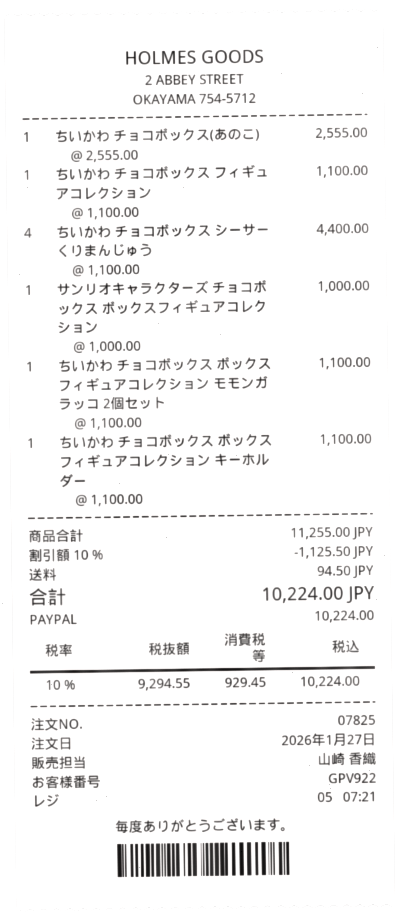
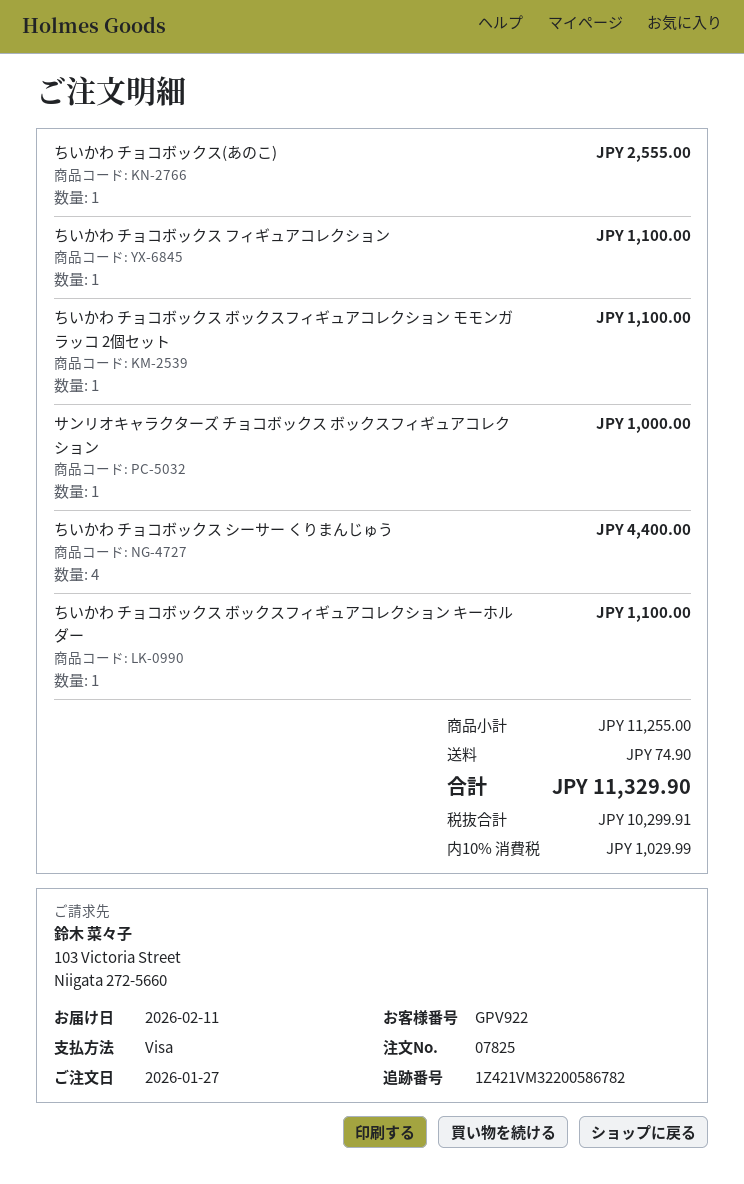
payment method: PayPal -> Visa
discount: 10% = 1125.50 -> none
shipping: 94.50 -> 74.90
net: 9294.55 -> 10299.91
tax: 10% = 929.45 -> 10% = 1029.99
total: 10224.00 -> 11329.90

